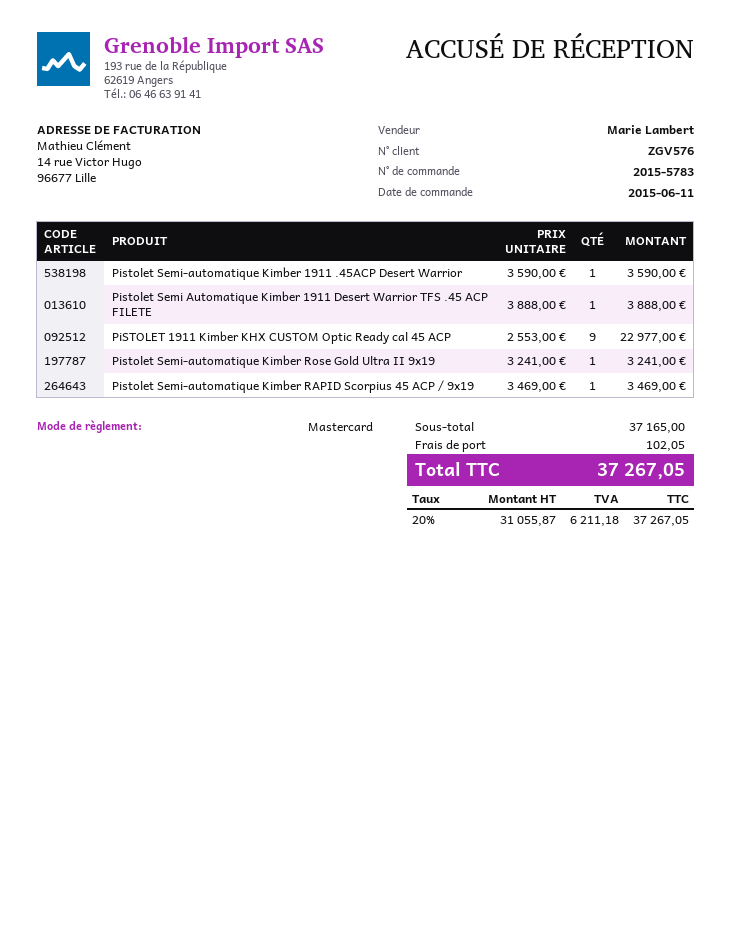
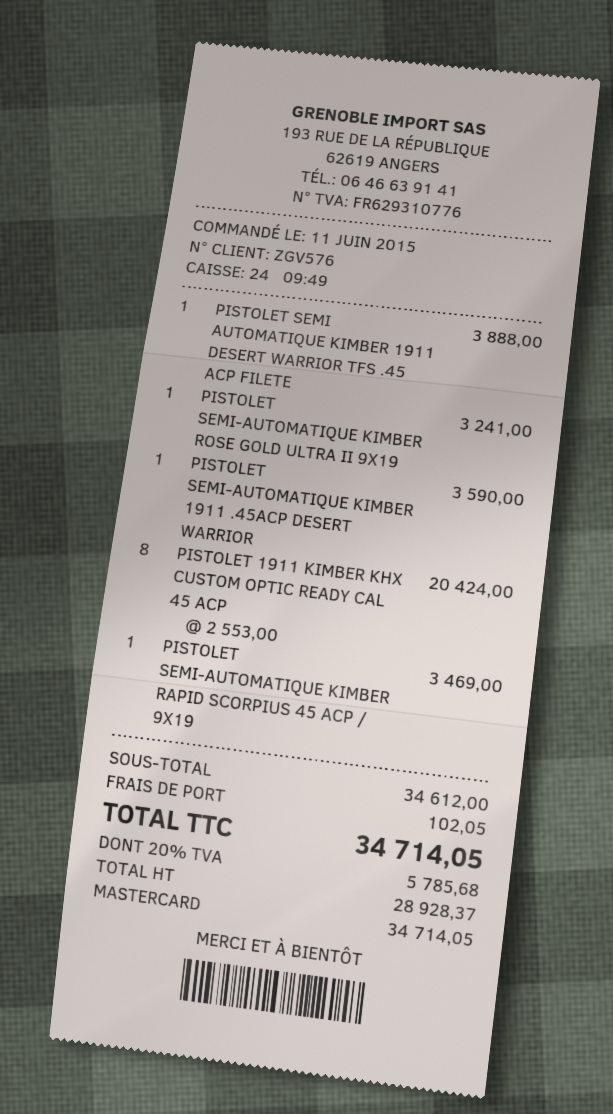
PiSTOLET 1911 Kimber KHX CUSTOM Optic Ready cal 45 ACP: 9 x 2553.00 = 22977.00 -> 8 x 2553.00 = 20424.00
subtotal: 37165.00 -> 34612.00
net: 31055.87 -> 28928.37
tax: 20% = 6211.18 -> 20% = 5785.68
total: 37267.05 -> 34714.05

